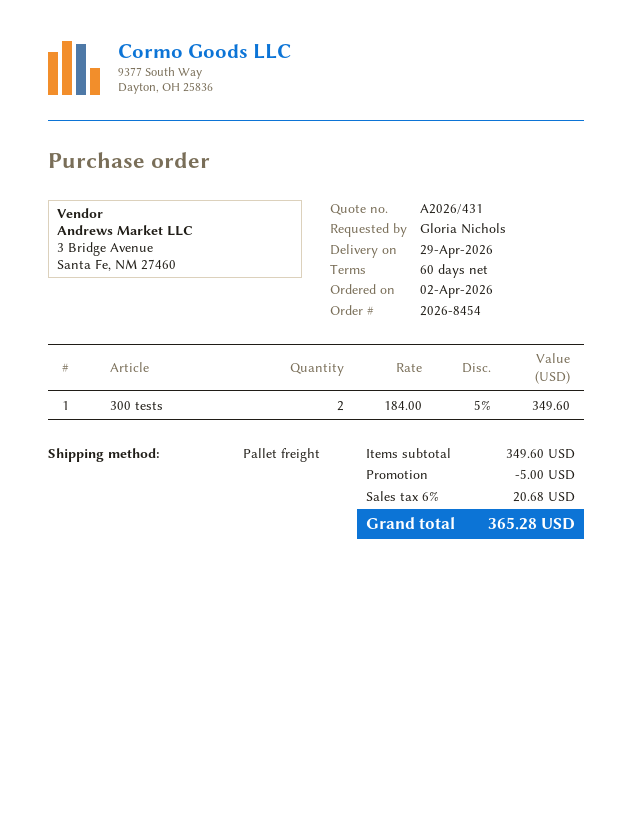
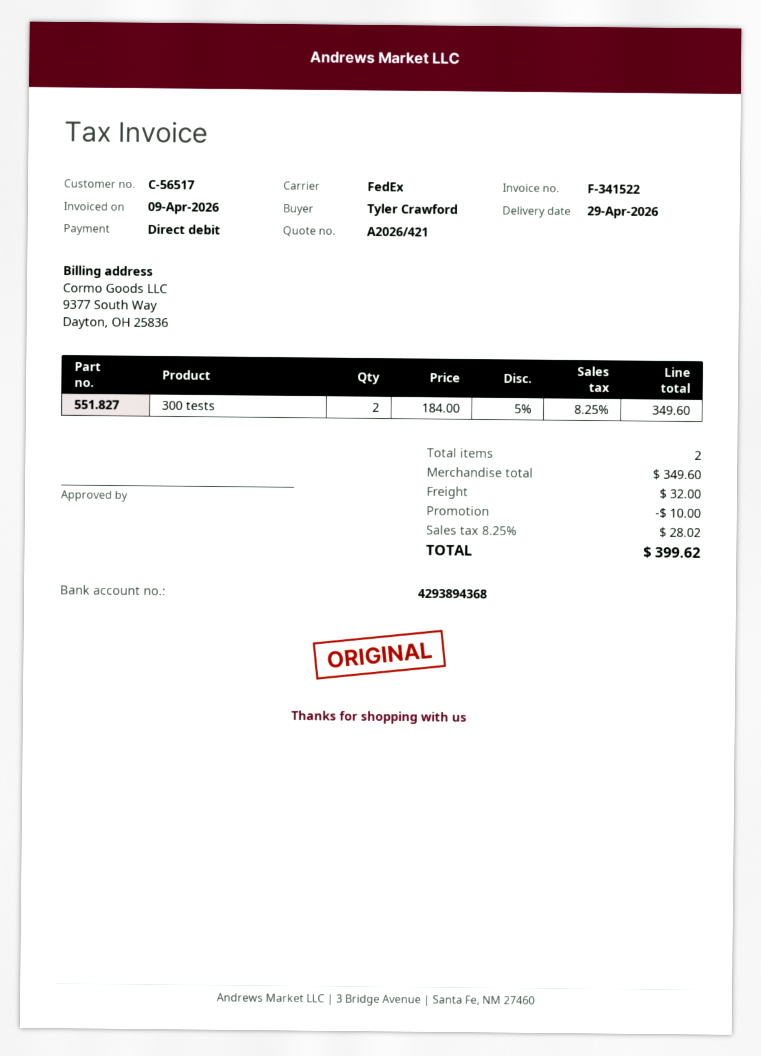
quote number: A2026/431 -> A2026/421
ordered by: Gloria Nichols -> Tyler Crawford
shipping method: pallet freight -> FedEx
discount: 5.00 -> 10.00
shipping: none -> 32.00
tax: 6% = 20.68 -> 8.25% = 28.02
total: 365.28 -> 399.62

